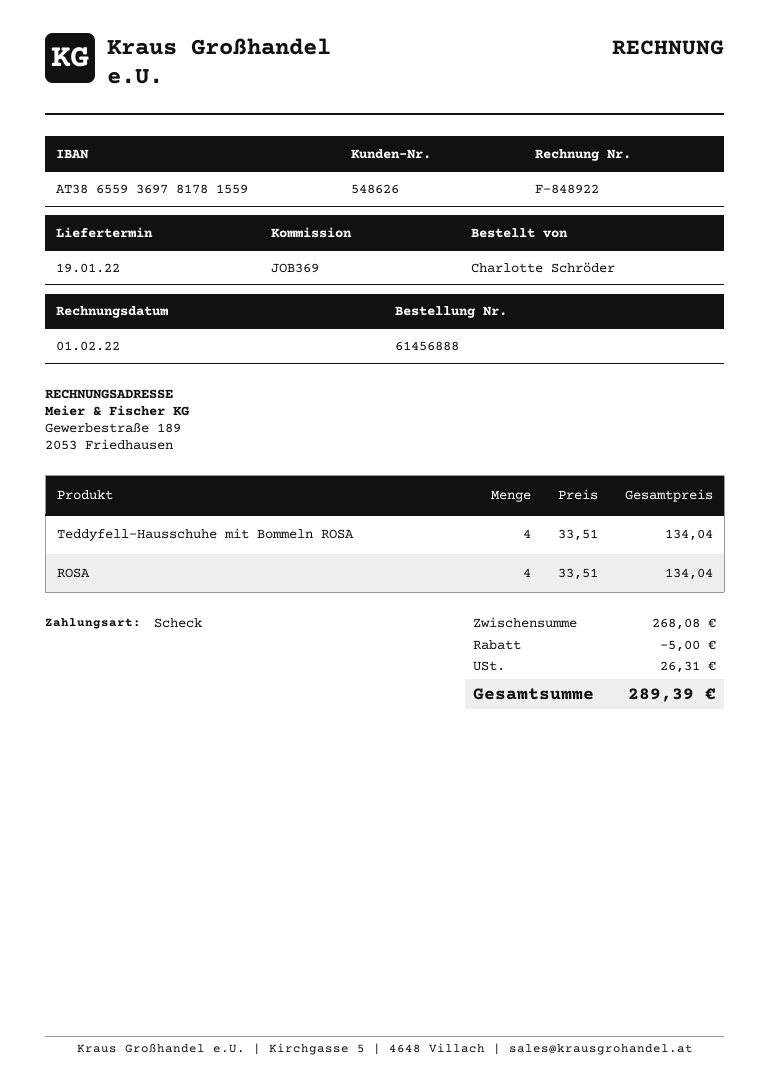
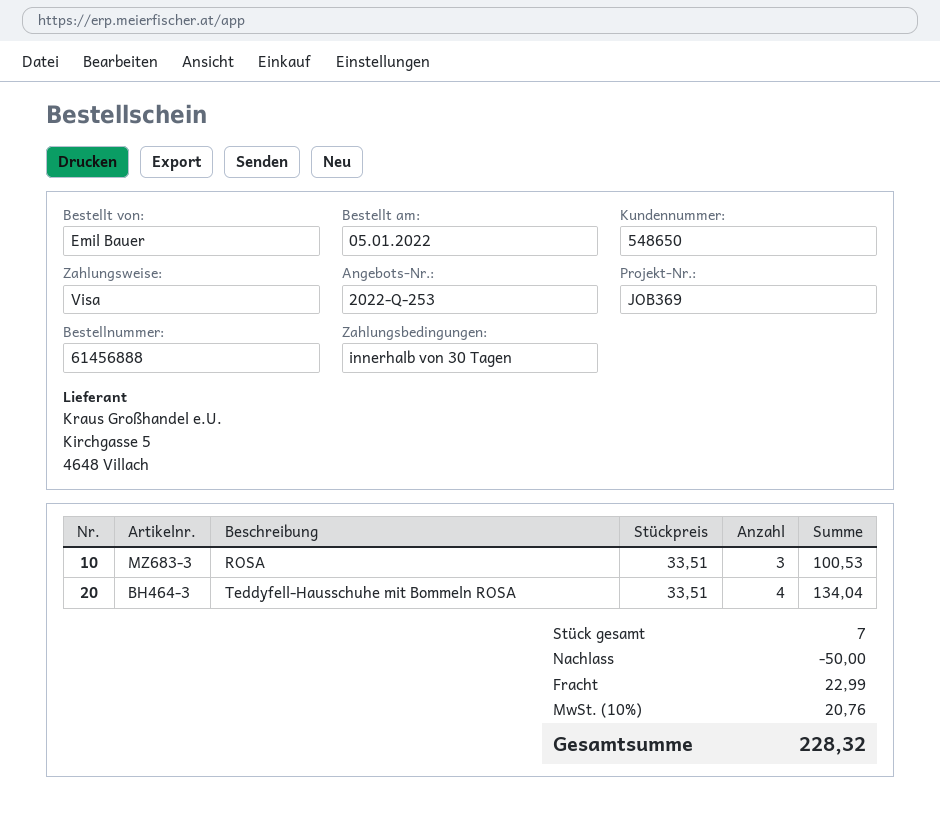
customer number: 548626 -> 548650
ordered by: Charlotte Schröder -> Emil Bauer
payment method: cheque -> Visa
ROSA: 4 x 33.51 = 134.04 -> 3 x 33.51 = 100.53
discount: 5.00 -> 50.00
shipping: none -> 22.99
tax: 26.31 -> 20.76
total: 289.39 -> 228.32

